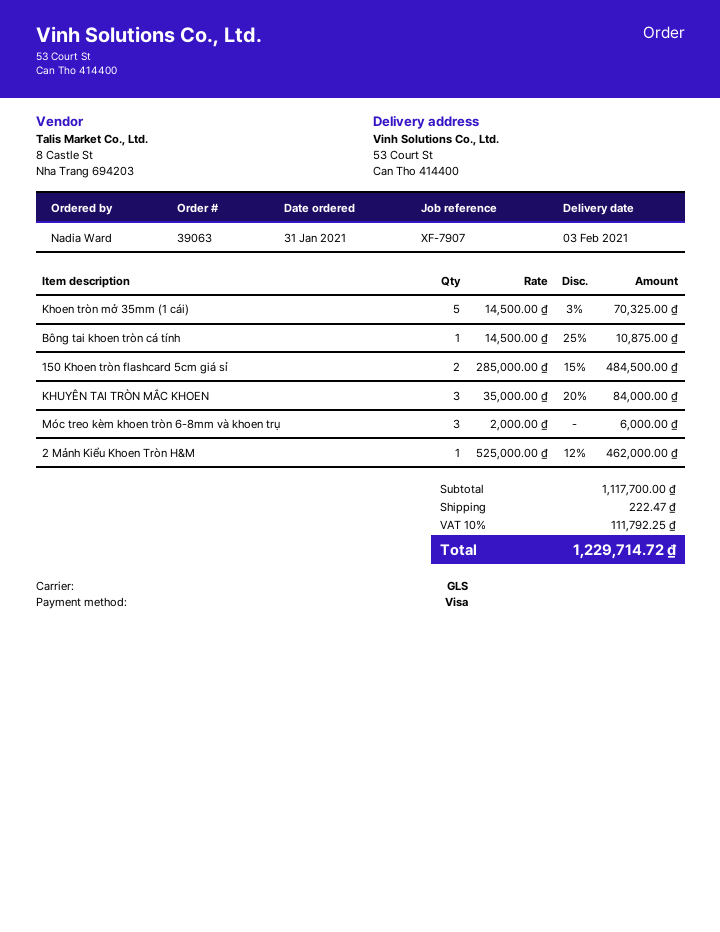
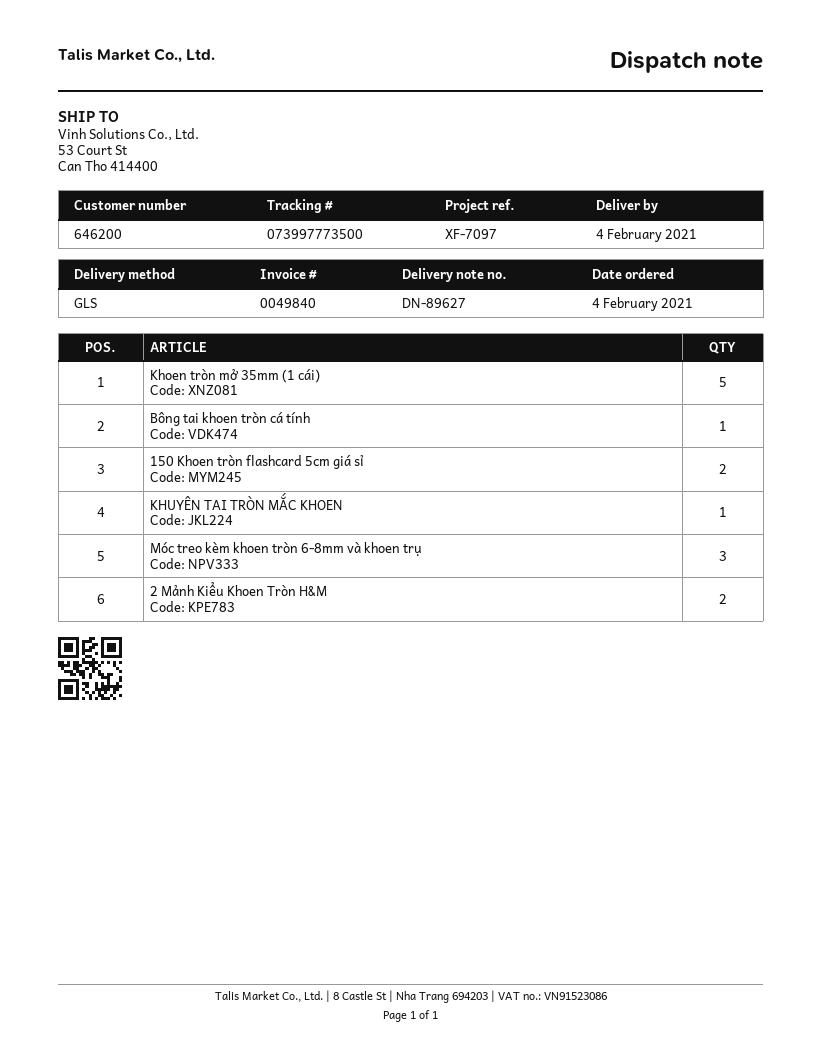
order date: 2021-01-31 -> 2021-02-04
delivery date: 2021-02-03 -> 2021-02-04
reference: XF-7907 -> XF-7097
KHUYÊN TAI TRÒN MẮC KHOEN: 3 -> 1
2 Mảnh Kiểu Khoen Tròn H&M: 1 -> 2

